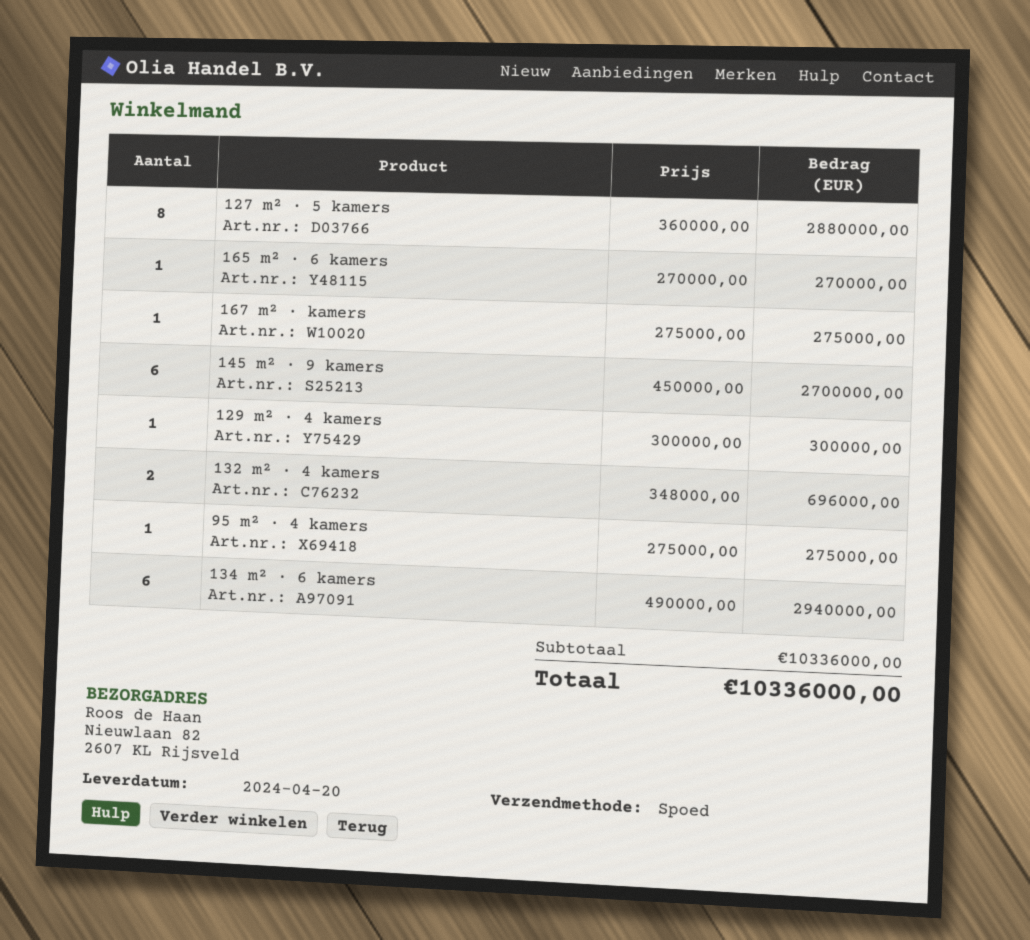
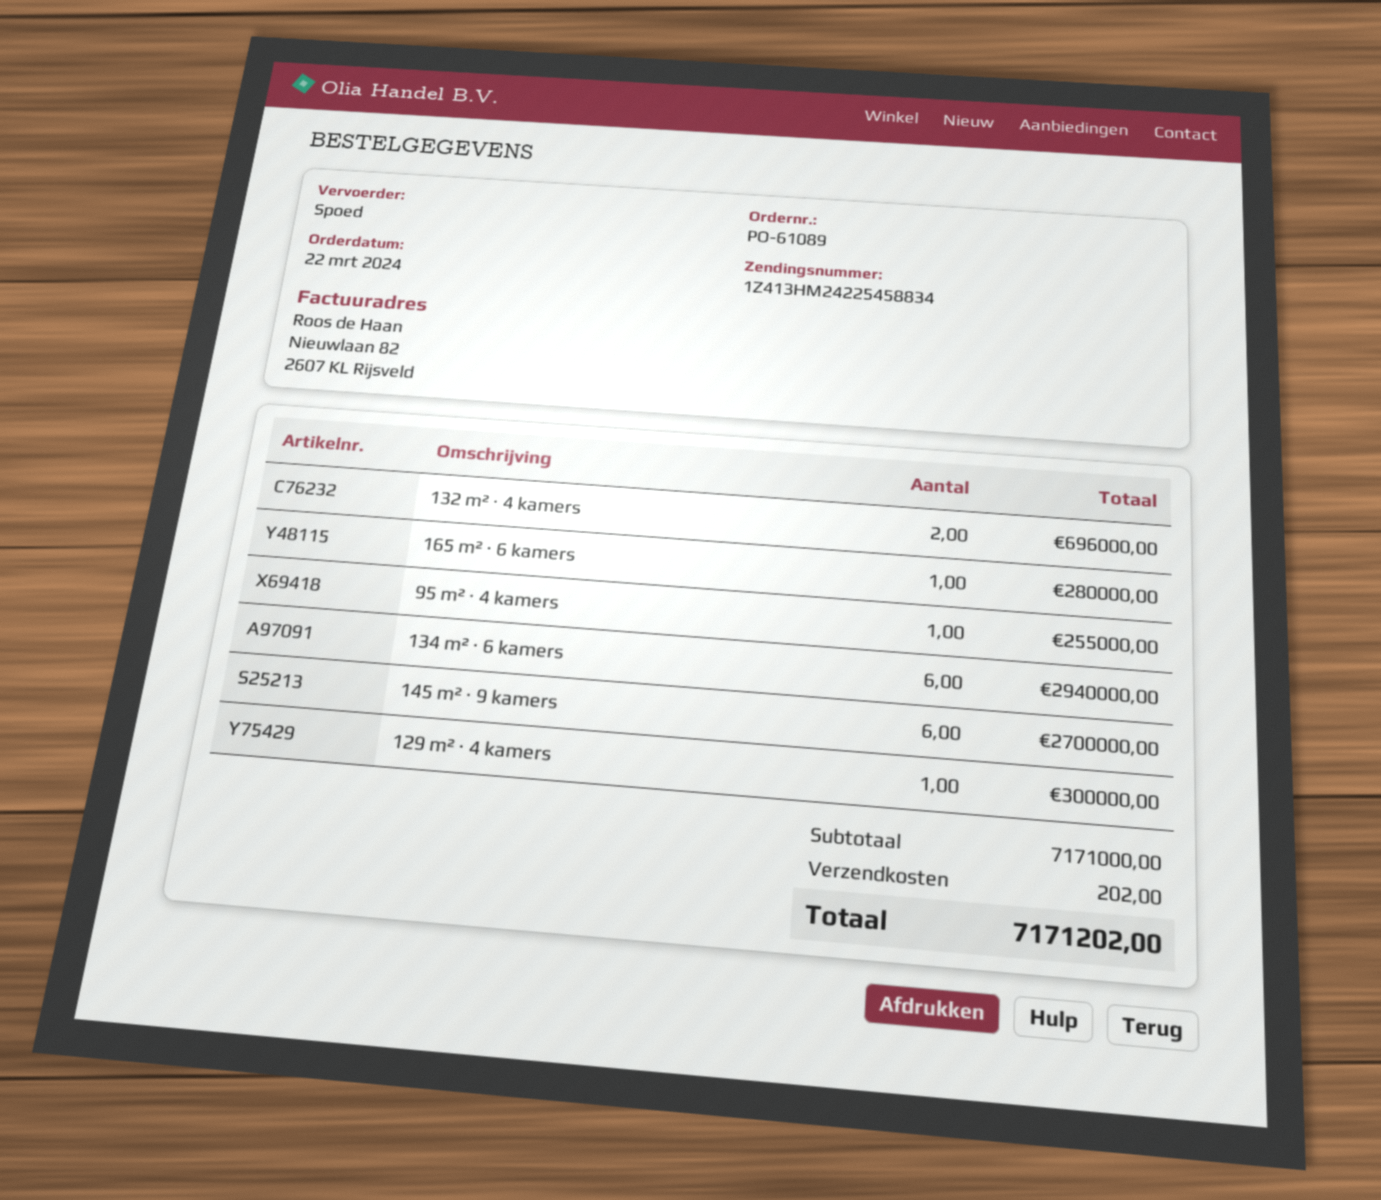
127 m² · 5 kamers: 8 for 2880000.00 -> none
165 m² · 6 kamers: 1 for 270000.00 -> 1 for 280000.00
167 m² · kamers: 1 for 275000.00 -> none
95 m² · 4 kamers: 1 for 275000.00 -> 1 for 255000.00
subtotal: 10336000.00 -> 7171000.00
shipping: none -> 202.00
total: 10336000.00 -> 7171202.00

